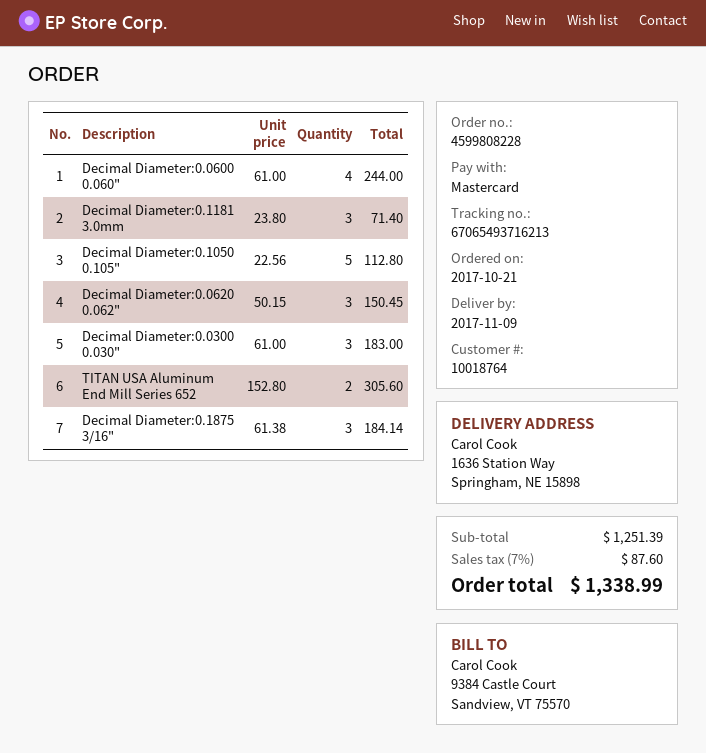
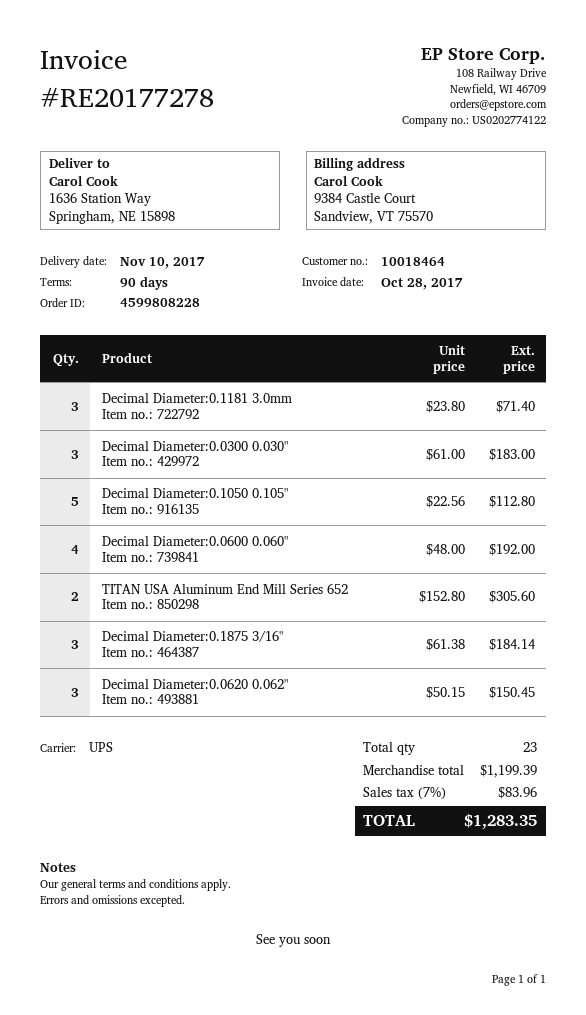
delivery date: 2017-11-09 -> 2017-11-10
customer number: 10018764 -> 10018464
Decimal Diameter:0.0600 0.060": 4 x 61.00 = 244.00 -> 4 x 48.00 = 192.00
subtotal: 1251.39 -> 1199.39
tax: 7% = 87.60 -> 7% = 83.96
total: 1338.99 -> 1283.35

